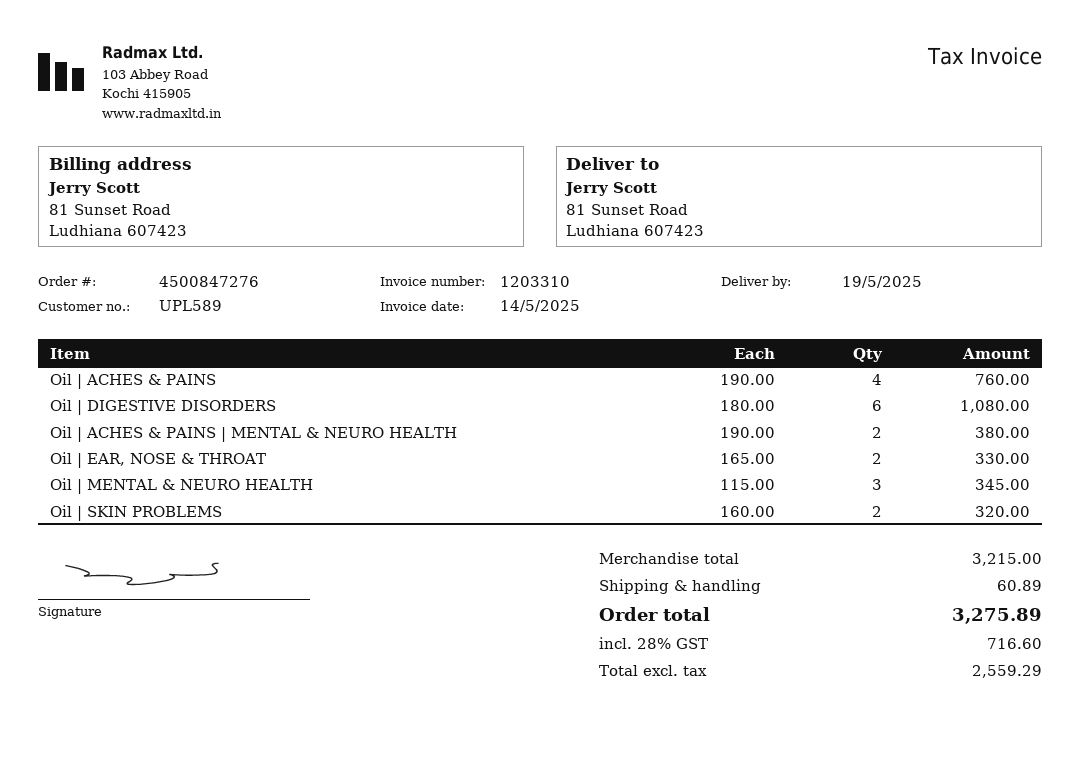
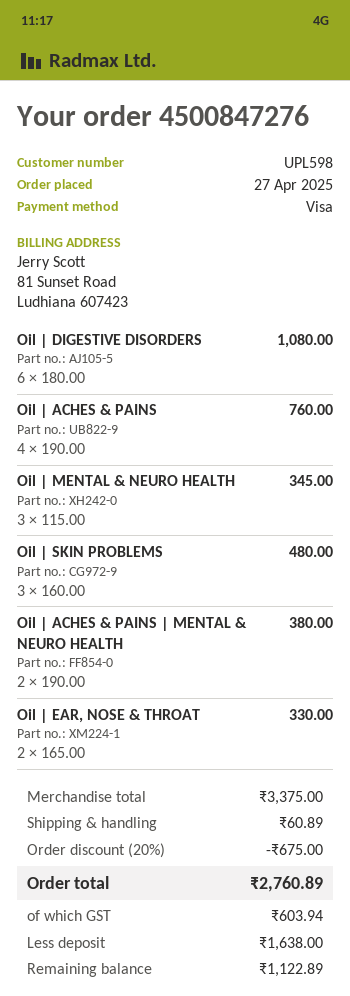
customer number: UPL589 -> UPL598
Oil | SKIN PROBLEMS: 2 x 160.00 = 320.00 -> 3 x 160.00 = 480.00
subtotal: 3215.00 -> 3375.00
discount: none -> 20% = 675.00
tax: 716.60 -> 603.94
total: 3275.89 -> 2760.89

